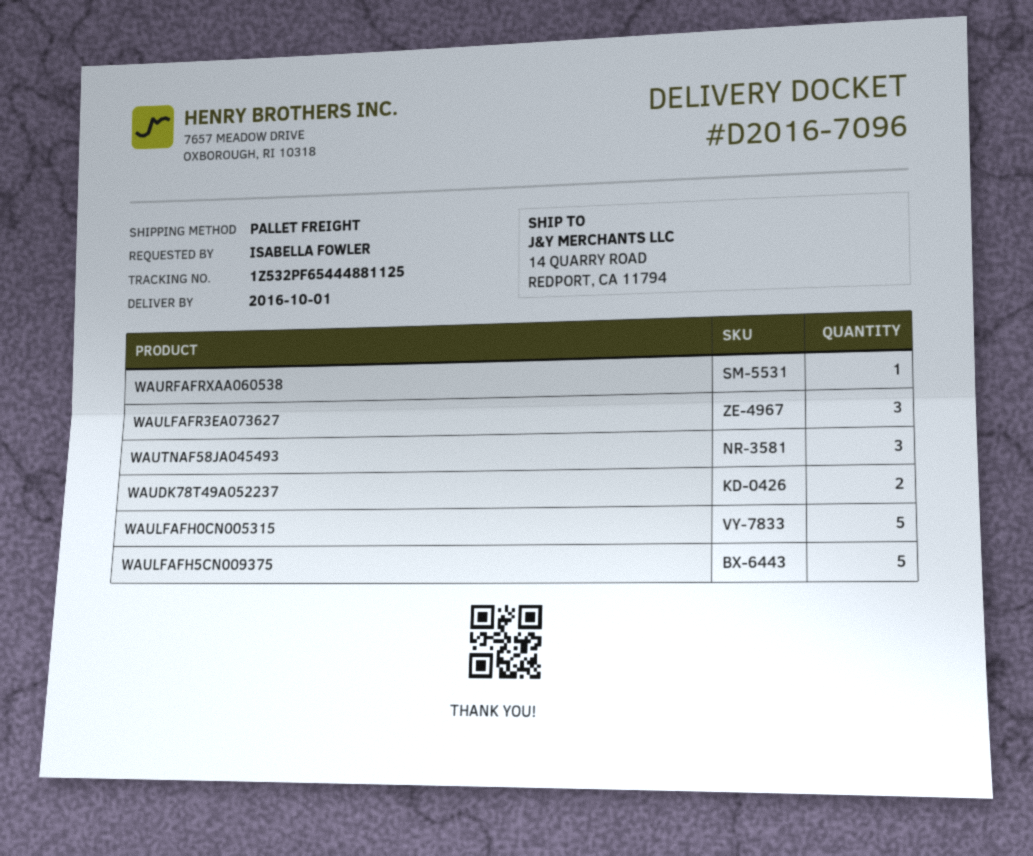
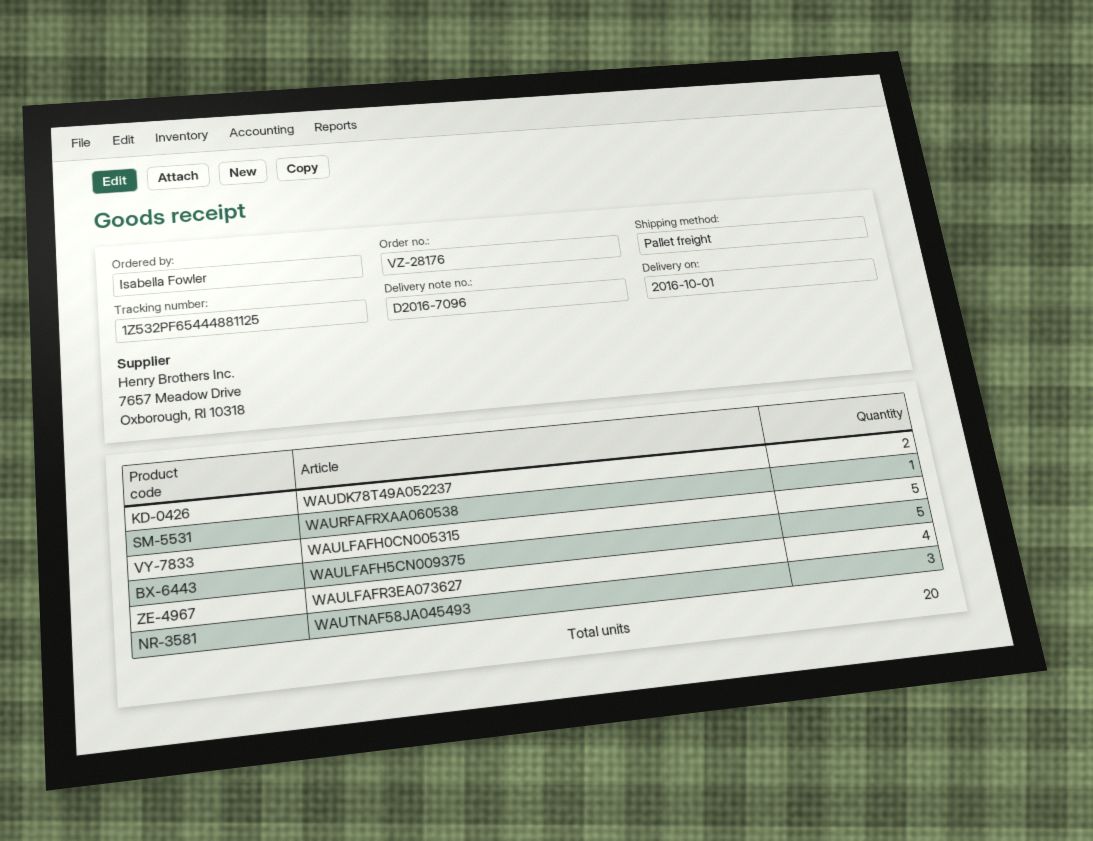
WAULFAFR3EA073627: 3 -> 4

